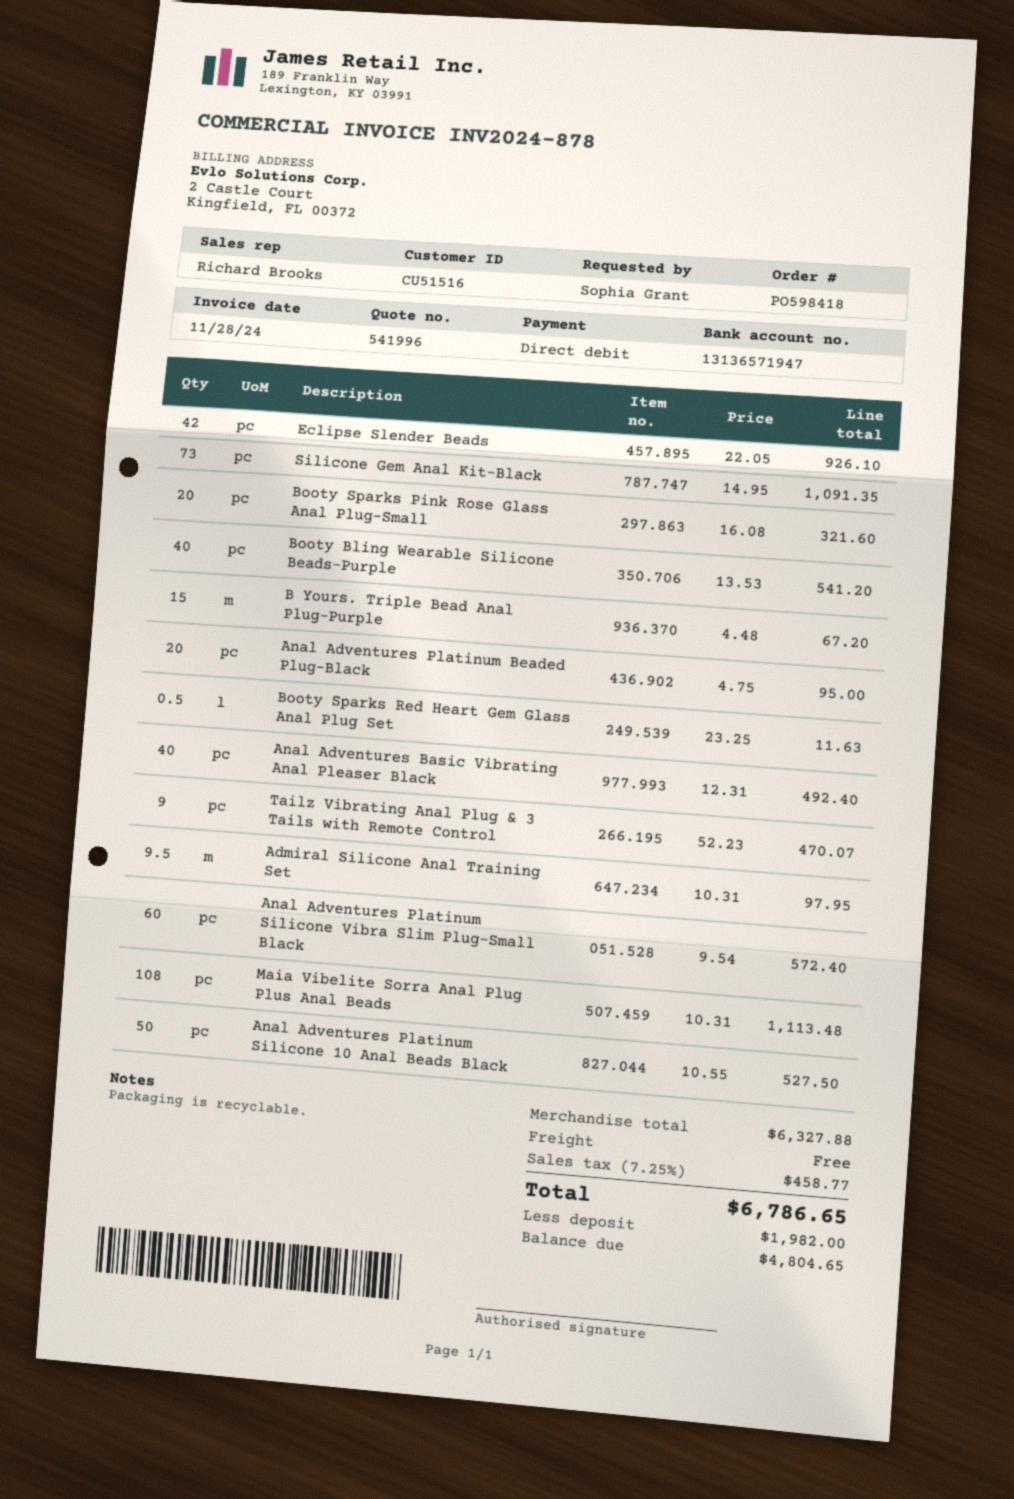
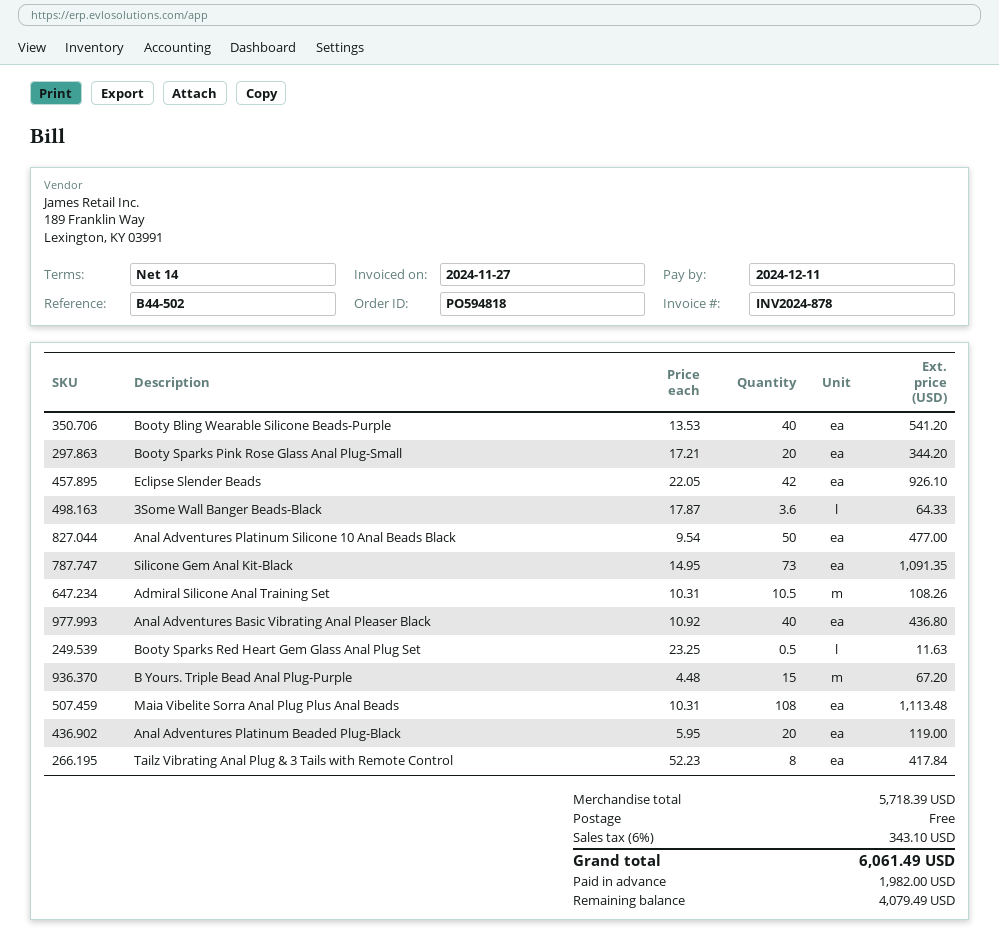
order number: PO598418 -> PO594818
invoice date: 2024-11-28 -> 2024-11-27
Booty Sparks Pink Rose Glass Anal Plug-Small: 20 x 16.08 = 321.60 -> 20 x 17.21 = 344.20
Anal Adventures Platinum Beaded Plug-Black: 20 x 4.75 = 95.00 -> 20 x 5.95 = 119.00
Anal Adventures Basic Vibrating Anal Pleaser Black: 40 x 12.31 = 492.40 -> 40 x 10.92 = 436.80
Tailz Vibrating Anal Plug & 3 Tails with Remote Control: 9 x 52.23 = 470.07 -> 8 x 52.23 = 417.84
Admiral Silicone Anal Training Set: 9.5 x 10.31 = 97.95 -> 10.5 x 10.31 = 108.26
Anal Adventures Platinum Silicone Vibra Slim Plug-Small Black: 60 x 9.54 = 572.40 -> none
Anal Adventures Platinum Silicone 10 Anal Beads Black: 50 x 10.55 = 527.50 -> 50 x 9.54 = 477.00
3Some Wall Banger Beads-Black: none -> 3.6 x 17.87 = 64.33
subtotal: 6327.88 -> 5718.39
tax: 7.25% = 458.77 -> 6% = 343.10
total: 6786.65 -> 6061.49
balance: 4804.65 -> 4079.49

